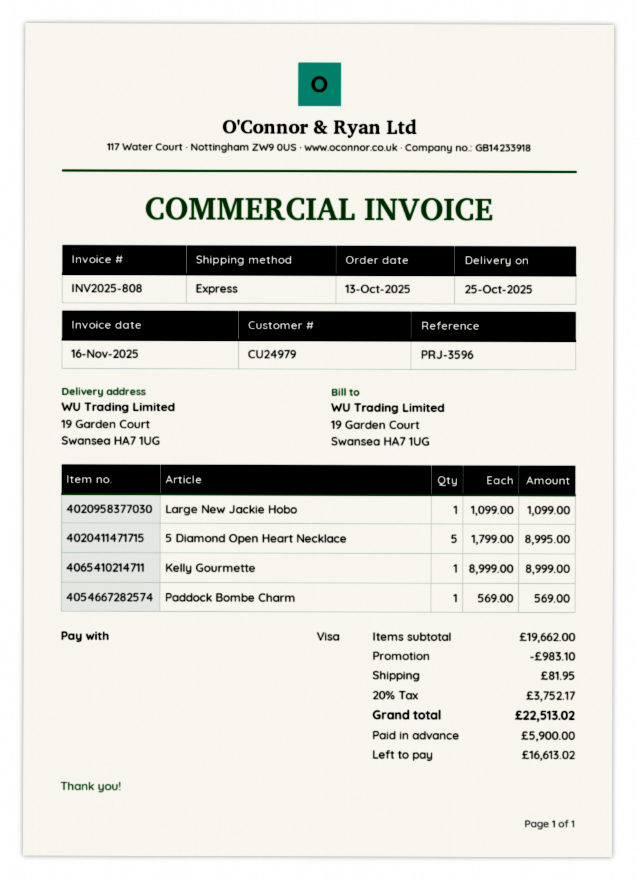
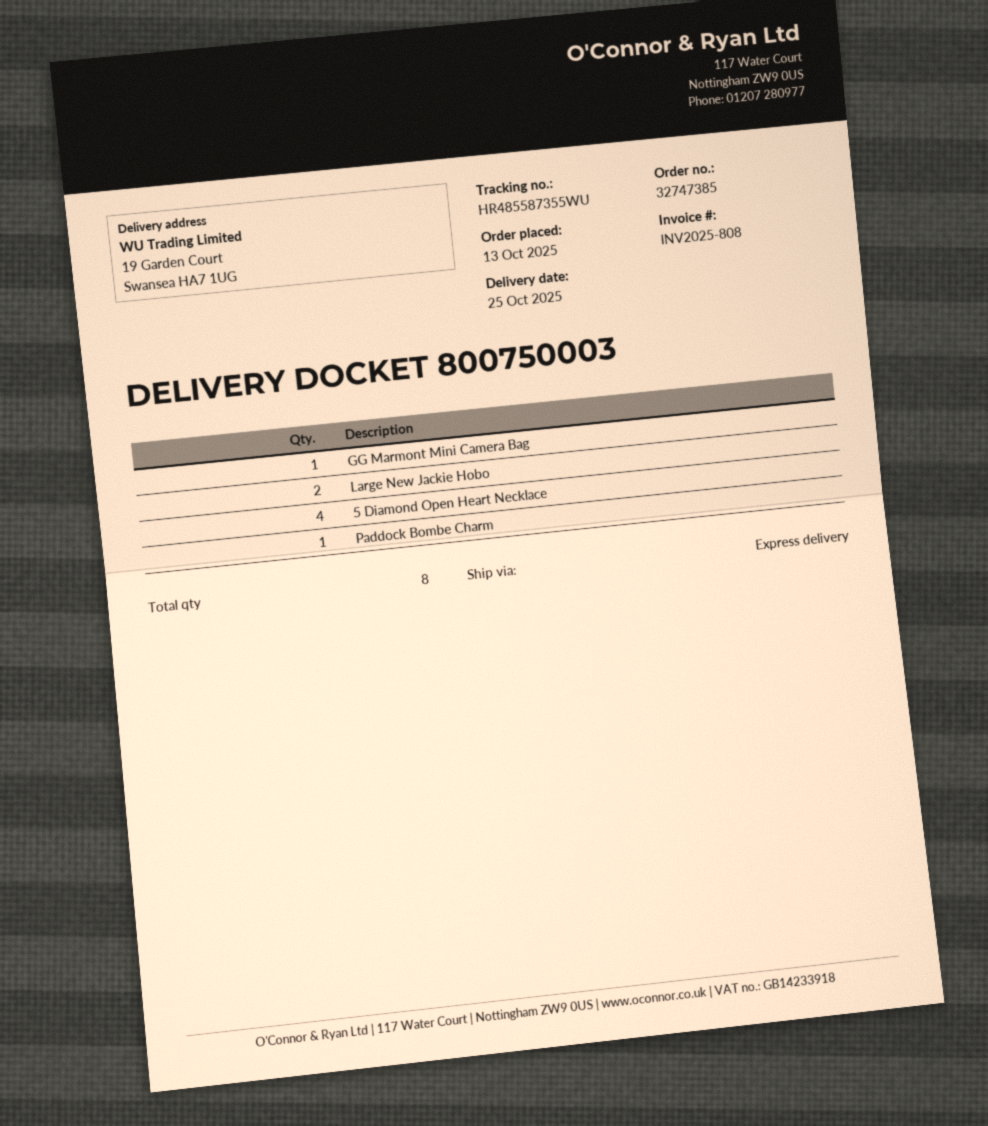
Large New Jackie Hobo: 1 -> 2
5 Diamond Open Heart Necklace: 5 -> 4
Kelly Gourmette: 1 -> none
GG Marmont Mini Camera Bag: none -> 1

